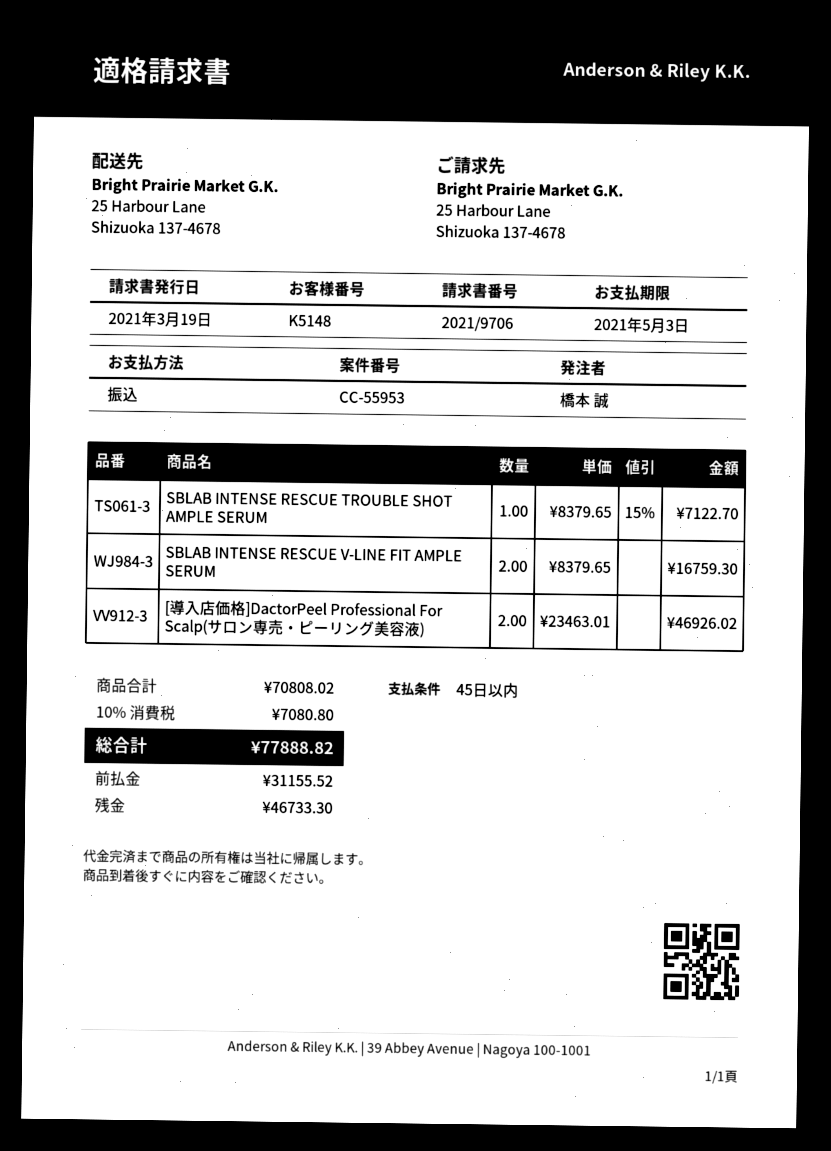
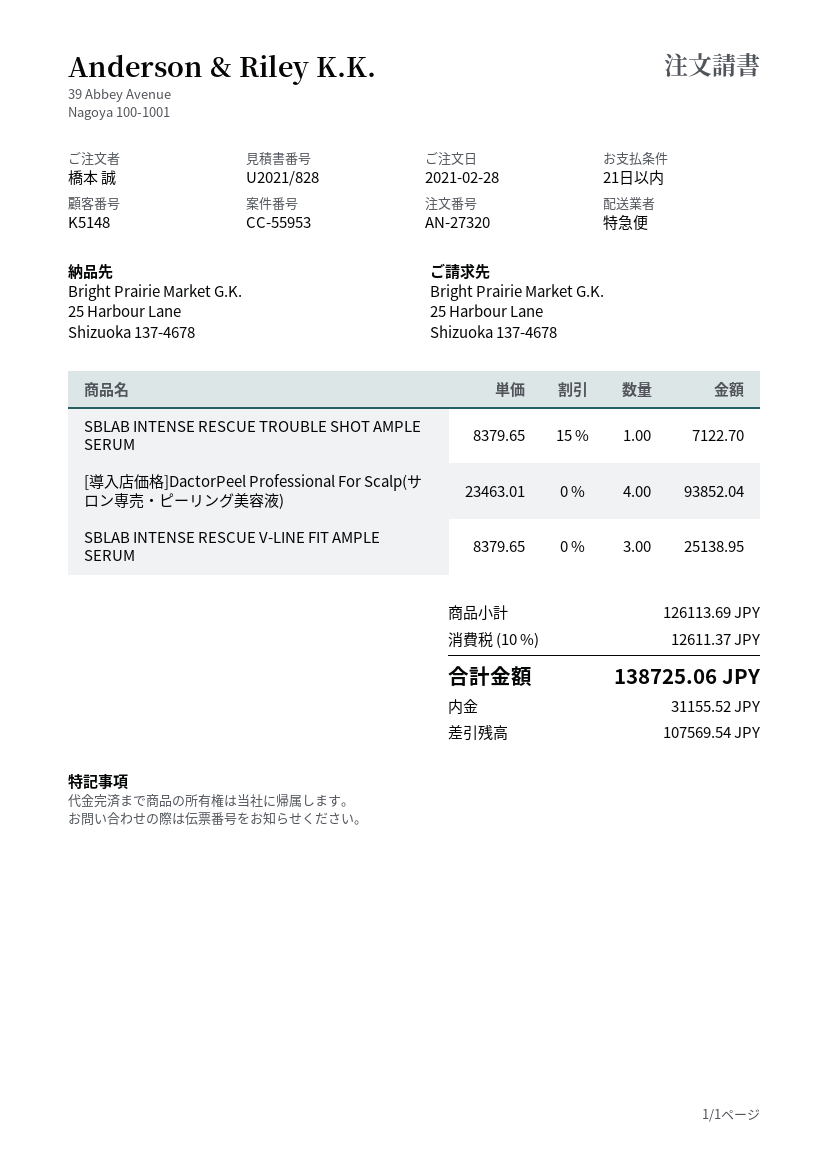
payment terms: 45 days -> 21 days
SBLAB INTENSE RESCUE V-LINE FIT AMPLE SERUM: 2 x 8379.65 = 16759.30 -> 3 x 8379.65 = 25138.95
[導入店価格]DactorPeel Professional For Scalp(サロン専売・ピーリング美容液): 2 x 23463.01 = 46926.02 -> 4 x 23463.01 = 93852.04
subtotal: 70808.02 -> 126113.69
tax: 10% = 7080.80 -> 10% = 12611.37
total: 77888.82 -> 138725.06
balance: 46733.30 -> 107569.54

